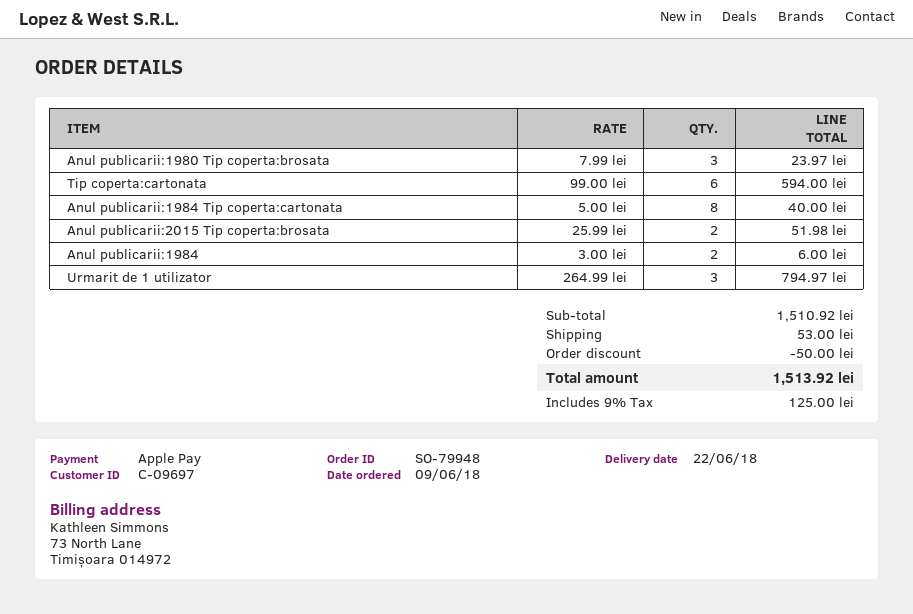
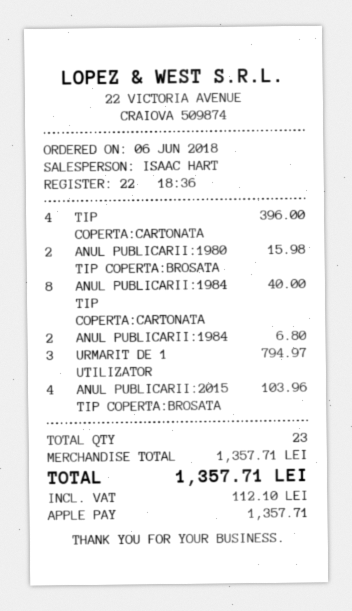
order date: 2018-06-09 -> 2018-06-06
Anul publicarii:1980 Tip coperta:brosata: 3 for 23.97 -> 2 for 15.98
Tip coperta:cartonata: 6 for 594.00 -> 4 for 396.00
Anul publicarii:2015 Tip coperta:brosata: 2 for 51.98 -> 4 for 103.96
Anul publicarii:1984: 2 for 6.00 -> 2 for 6.80
subtotal: 1510.92 -> 1357.71
discount: 50.00 -> none
shipping: 53.00 -> none
tax: 125.00 -> 112.10
total: 1513.92 -> 1357.71

